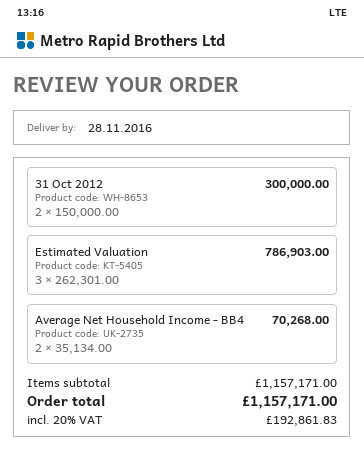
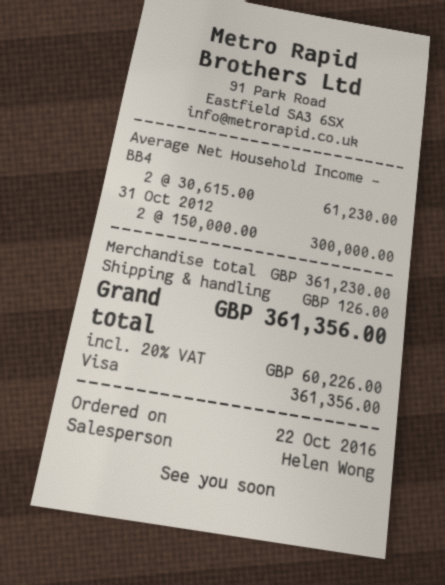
Estimated Valuation: 3 x 262301.00 = 786903.00 -> none
Average Net Household Income - BB4: 2 x 35134.00 = 70268.00 -> 2 x 30615.00 = 61230.00
subtotal: 1157171.00 -> 361230.00
shipping: none -> 126.00
tax: 20% = 192861.83 -> 20% = 60226.00
total: 1157171.00 -> 361356.00

